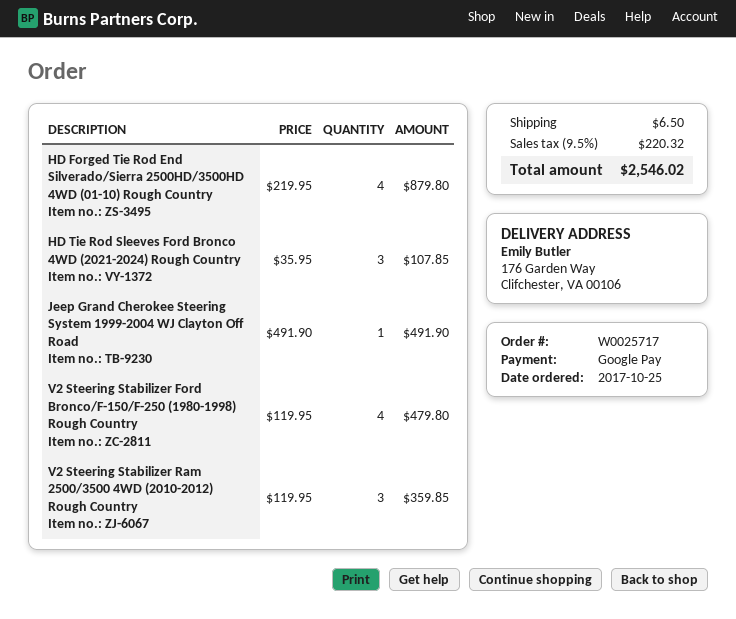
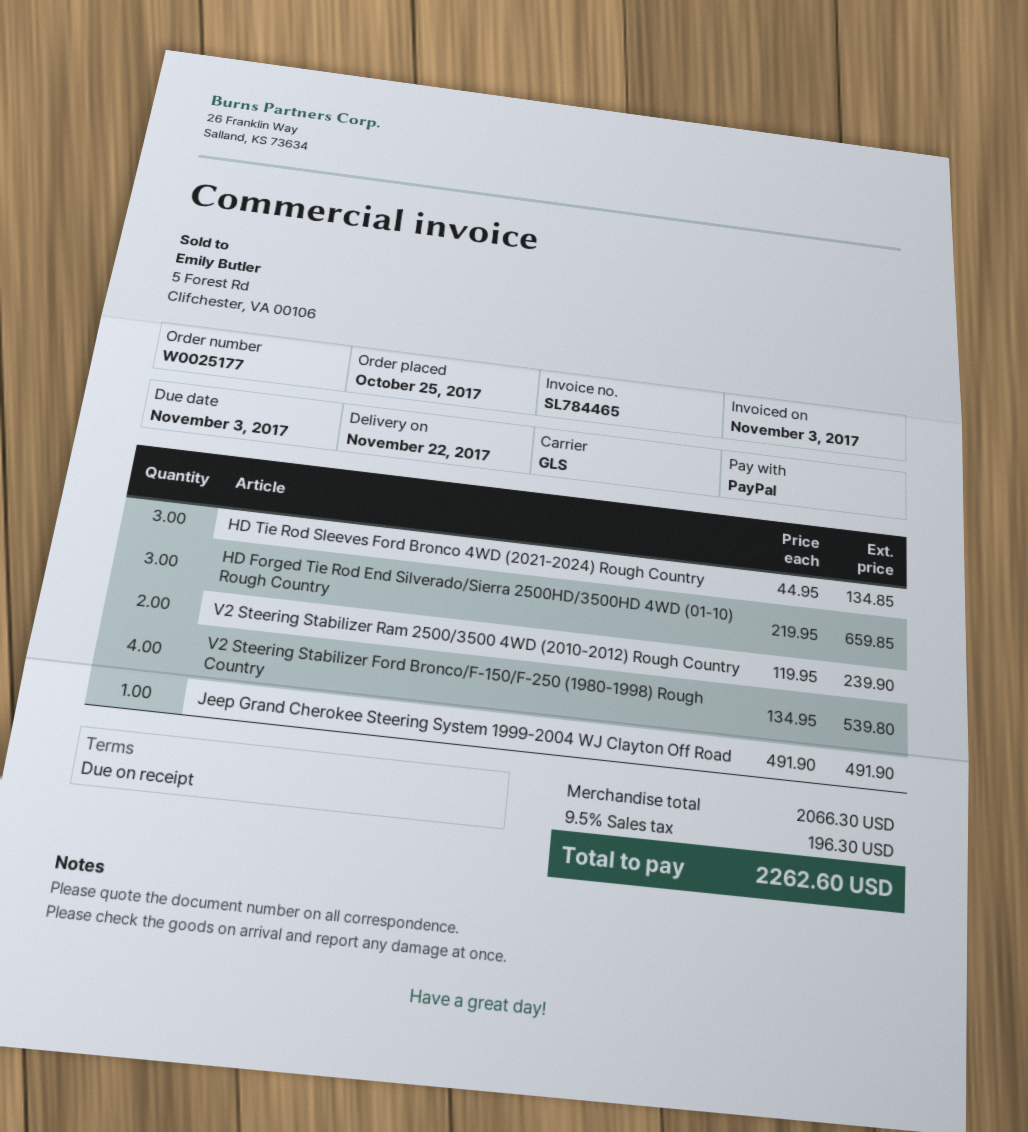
order number: W0025717 -> W0025177
payment method: Google Pay -> PayPal
HD Forged Tie Rod End Silverado/Sierra 2500HD/3500HD 4WD (01-10) Rough Country: 4 x 219.95 = 879.80 -> 3 x 219.95 = 659.85
HD Tie Rod Sleeves Ford Bronco 4WD (2021-2024) Rough Country: 3 x 35.95 = 107.85 -> 3 x 44.95 = 134.85
V2 Steering Stabilizer Ford Bronco/F-150/F-250 (1980-1998) Rough Country: 4 x 119.95 = 479.80 -> 4 x 134.95 = 539.80
V2 Steering Stabilizer Ram 2500/3500 4WD (2010-2012) Rough Country: 3 x 119.95 = 359.85 -> 2 x 119.95 = 239.90
shipping: 6.50 -> none
tax: 9.5% = 220.32 -> 9.5% = 196.30
total: 2546.02 -> 2262.60

